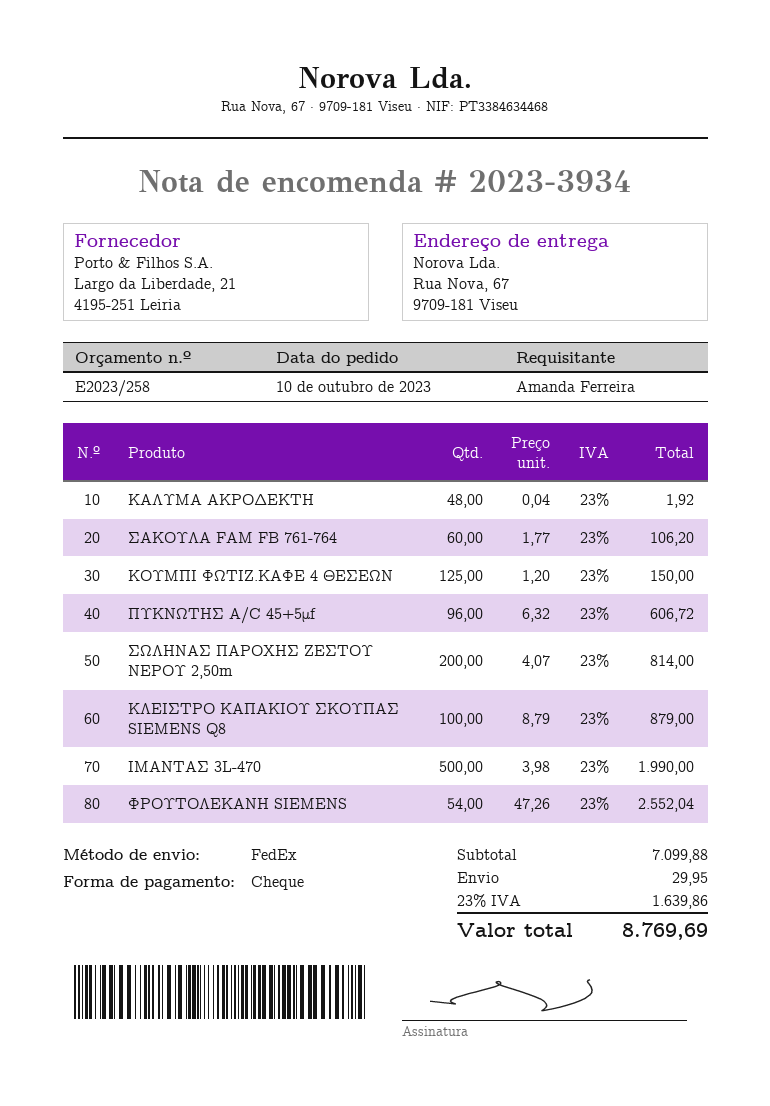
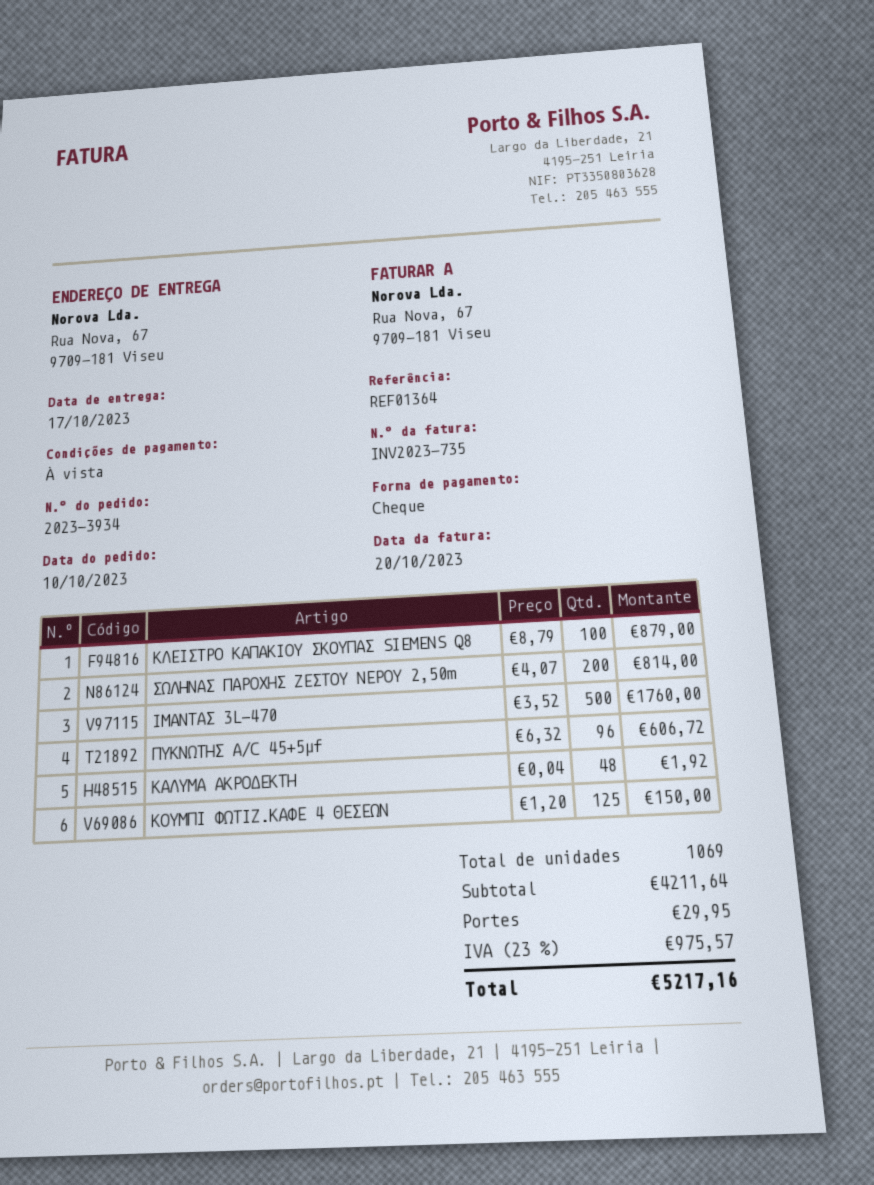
ΣΑΚΟΥΛΑ FAM FB 761-764: 60 x 1.77 = 106.20 -> none
ΙΜΑΝΤΑΣ 3L-470: 500 x 3.98 = 1990.00 -> 500 x 3.52 = 1760.00
ΦΡΟΥΤΟΛΕΚΑΝΗ SIEMENS: 54 x 47.26 = 2552.04 -> none
subtotal: 7099.88 -> 4211.64
tax: 23% = 1639.86 -> 23% = 975.57
total: 8769.69 -> 5217.16

